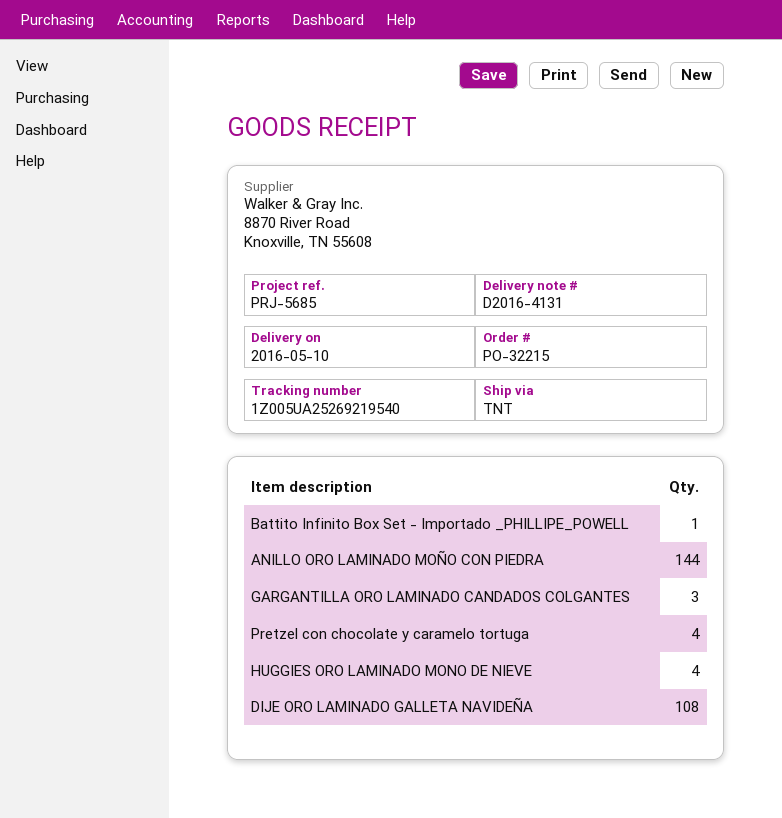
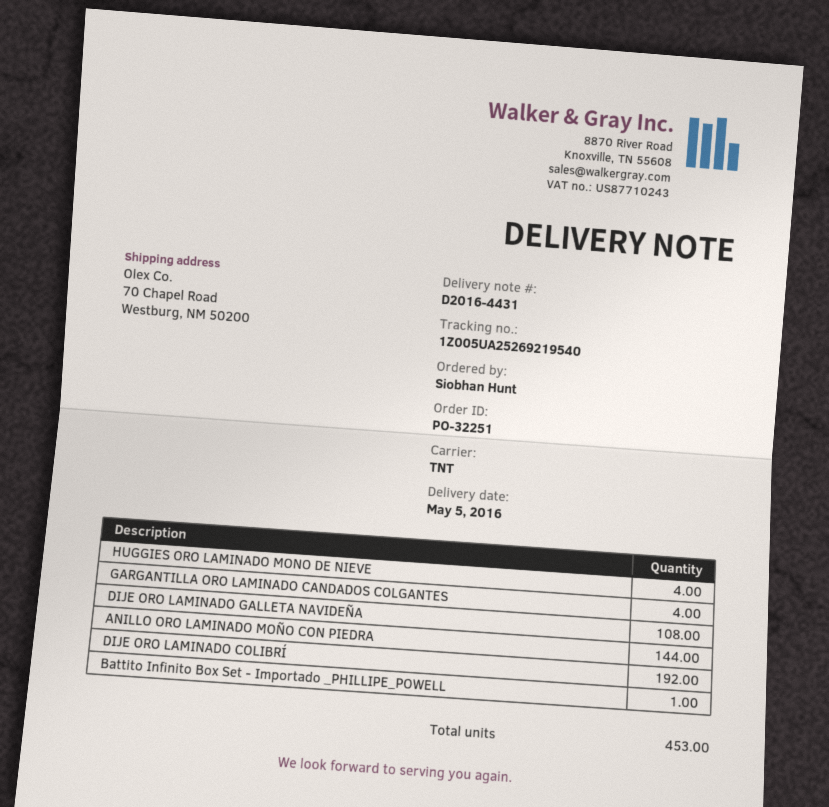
order number: PO-32215 -> PO-32251
delivery note number: D2016-4131 -> D2016-4431
delivery date: 2016-05-10 -> 2016-05-05
GARGANTILLA ORO LAMINADO CANDADOS COLGANTES: 3 -> 4
Pretzel con chocolate y caramelo tortuga: 4 -> none
DIJE ORO LAMINADO COLIBRÍ: none -> 192

